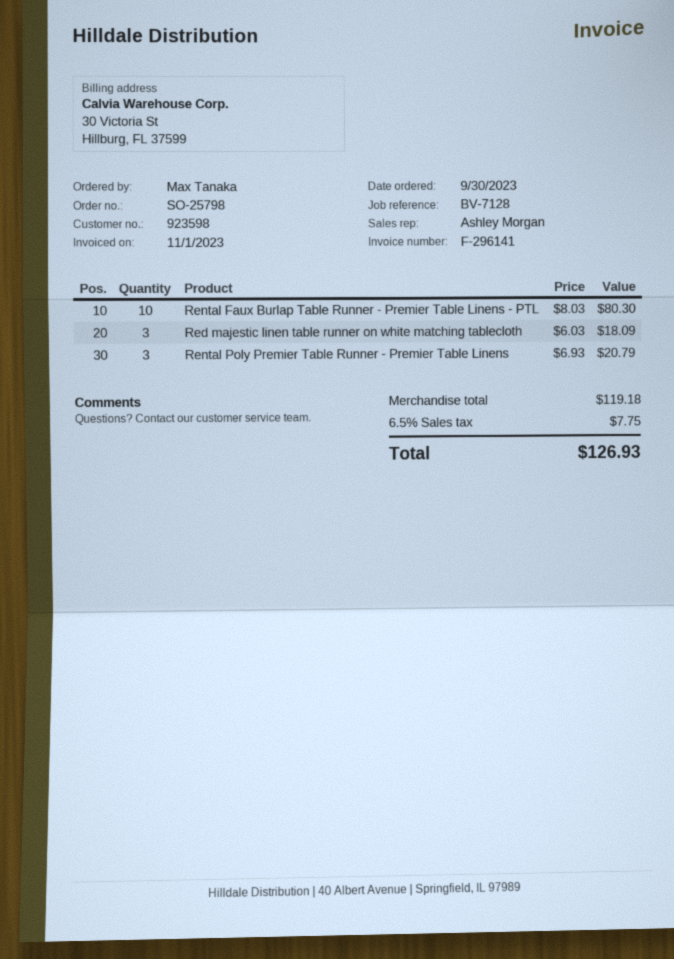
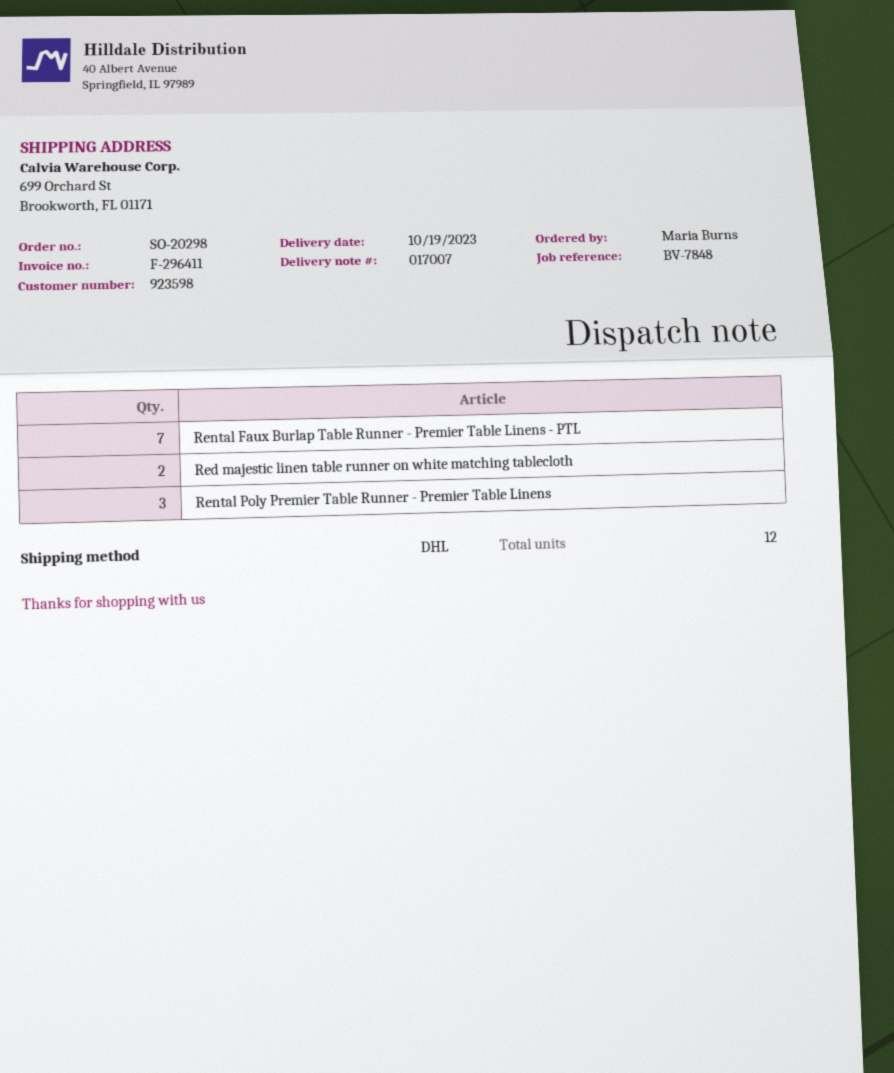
order number: SO-25798 -> SO-20298
invoice number: F-296141 -> F-296411
reference: BV-7128 -> BV-7848
ordered by: Max Tanaka -> Maria Burns
Rental Faux Burlap Table Runner - Premier Table Linens - PTL: 10 -> 7
Red majestic linen table runner on white matching tablecloth: 3 -> 2

